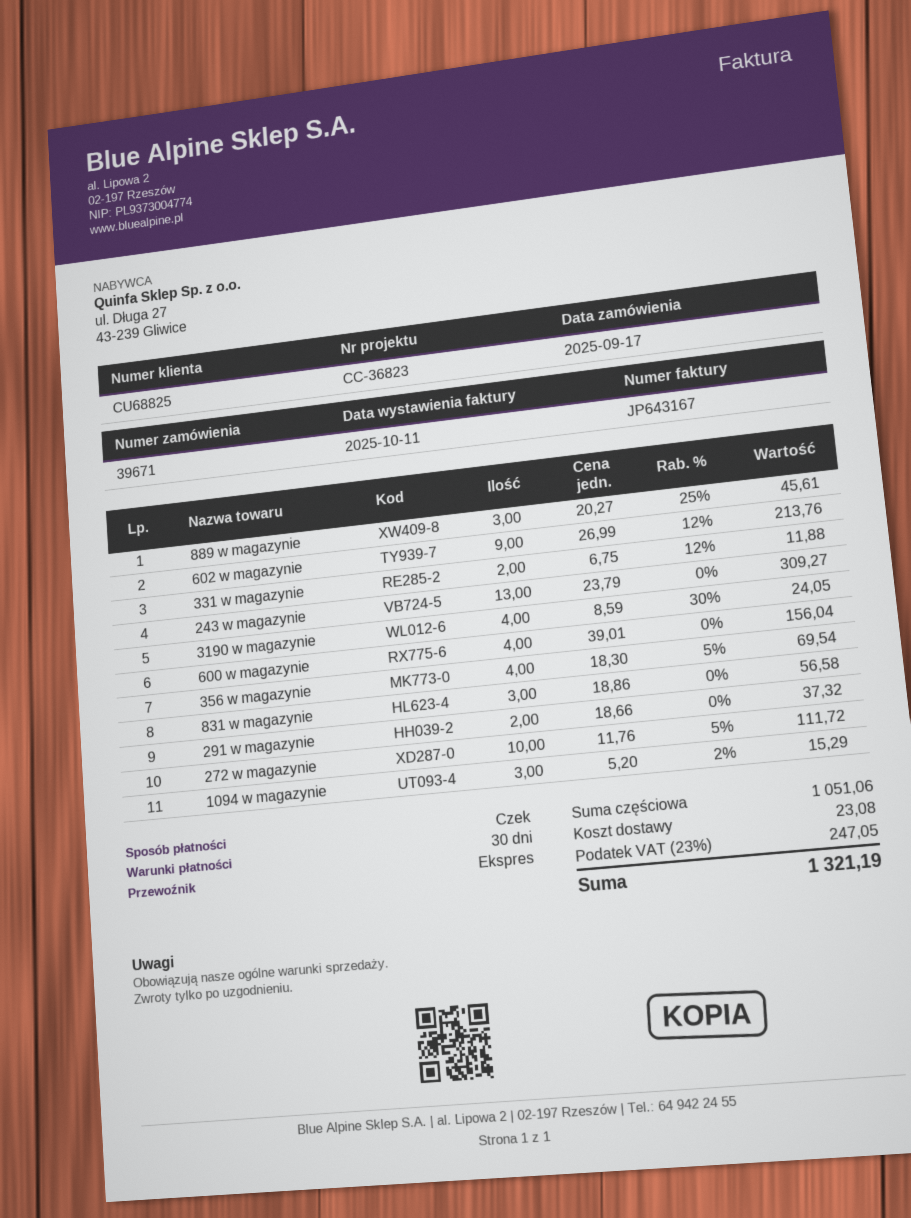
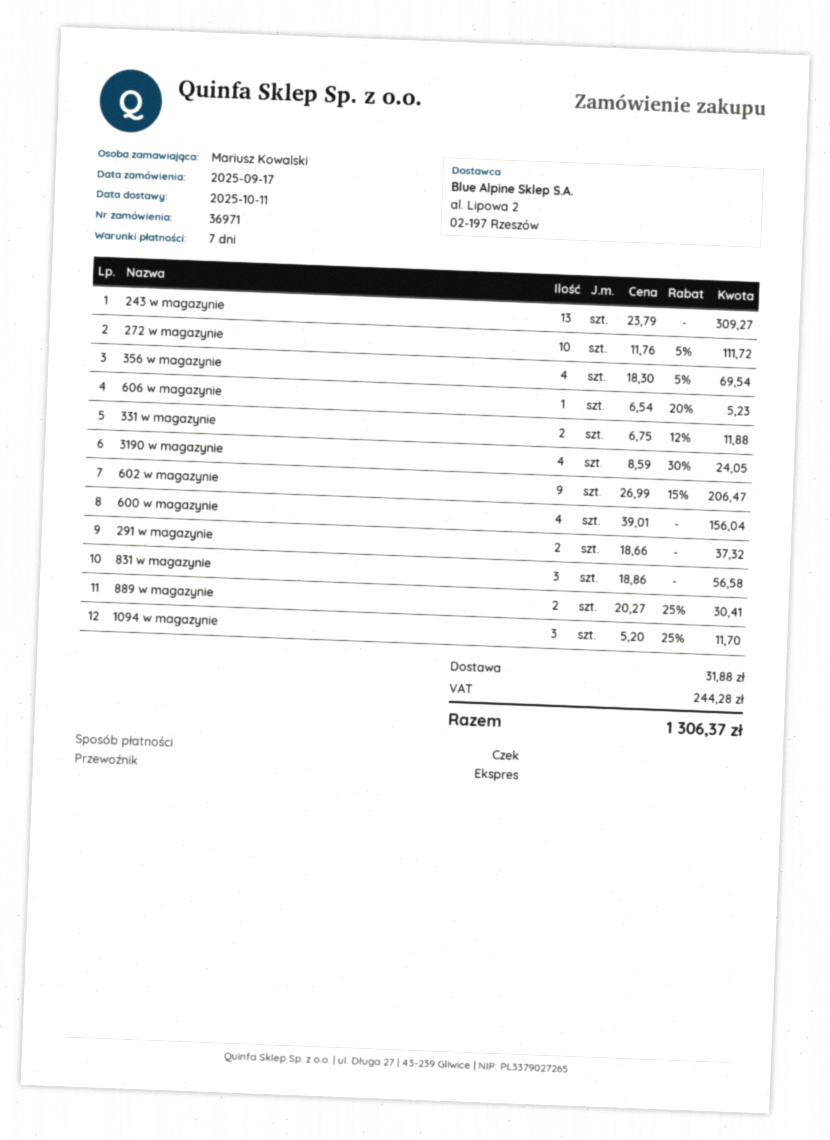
order number: 39671 -> 36971
payment terms: 30 days -> 7 days
889 w magazynie: 3 x 20.27 - 25% = 45.61 -> 2 x 20.27 - 25% = 30.41
602 w magazynie: 9 x 26.99 - 12% = 213.76 -> 9 x 26.99 - 15% = 206.47
1094 w magazynie: 3 x 5.20 - 2% = 15.29 -> 3 x 5.20 - 25% = 11.70
606 w magazynie: none -> 1 x 6.54 - 20% = 5.23
shipping: 23.08 -> 31.88
tax: 247.05 -> 244.28
total: 1321.19 -> 1306.37

